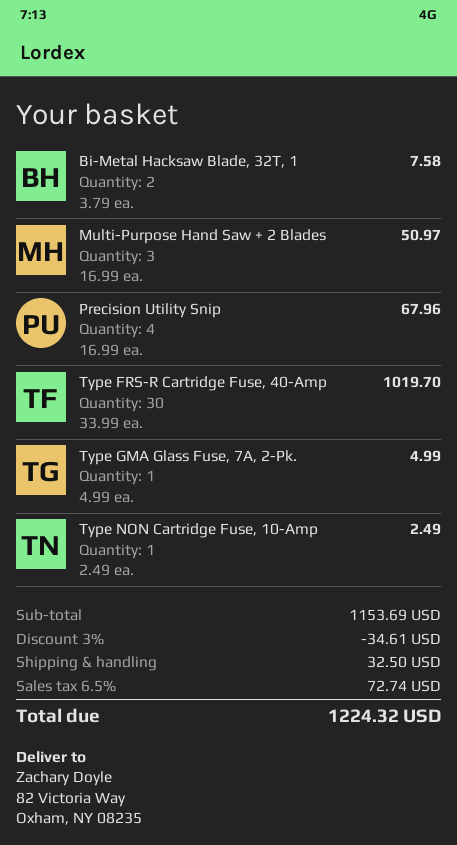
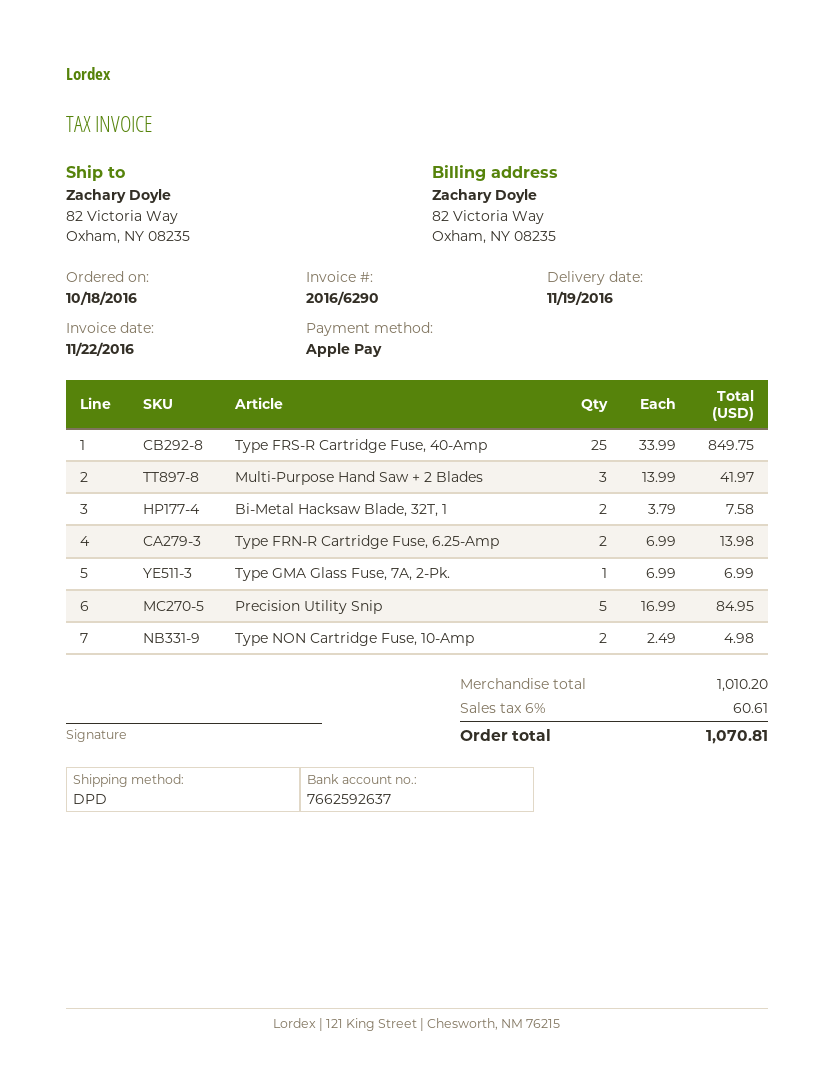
Multi-Purpose Hand Saw + 2 Blades: 3 x 16.99 = 50.97 -> 3 x 13.99 = 41.97
Precision Utility Snip: 4 x 16.99 = 67.96 -> 5 x 16.99 = 84.95
Type FRS-R Cartridge Fuse, 40-Amp: 30 x 33.99 = 1019.70 -> 25 x 33.99 = 849.75
Type GMA Glass Fuse, 7A, 2-Pk.: 1 x 4.99 = 4.99 -> 1 x 6.99 = 6.99
Type NON Cartridge Fuse, 10-Amp: 1 x 2.49 = 2.49 -> 2 x 2.49 = 4.98
Type FRN-R Cartridge Fuse, 6.25-Amp: none -> 2 x 6.99 = 13.98
subtotal: 1153.69 -> 1010.20
discount: 3% = 34.61 -> none
shipping: 32.50 -> none
tax: 6.5% = 72.74 -> 6% = 60.61
total: 1224.32 -> 1070.81

